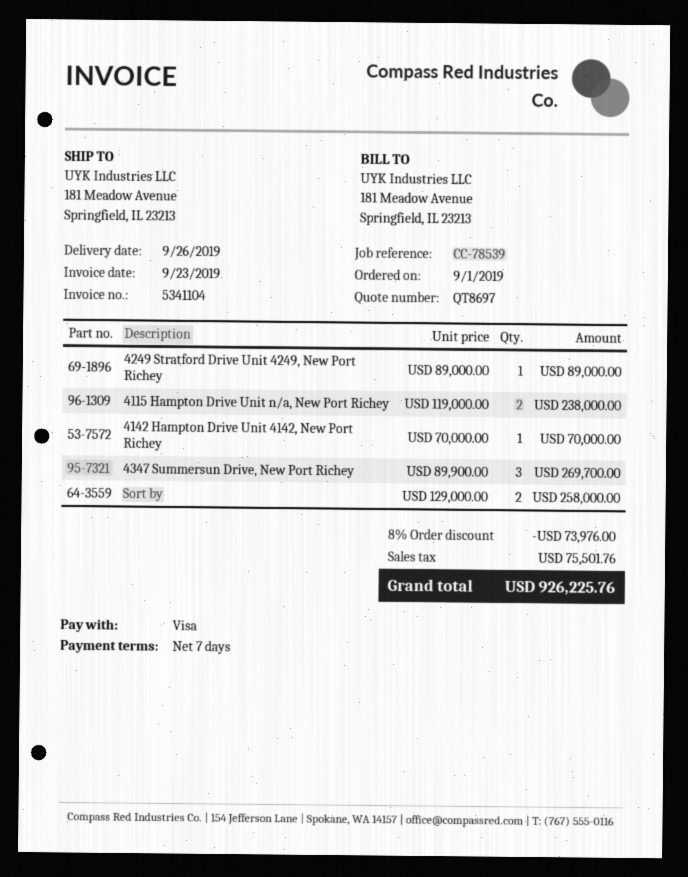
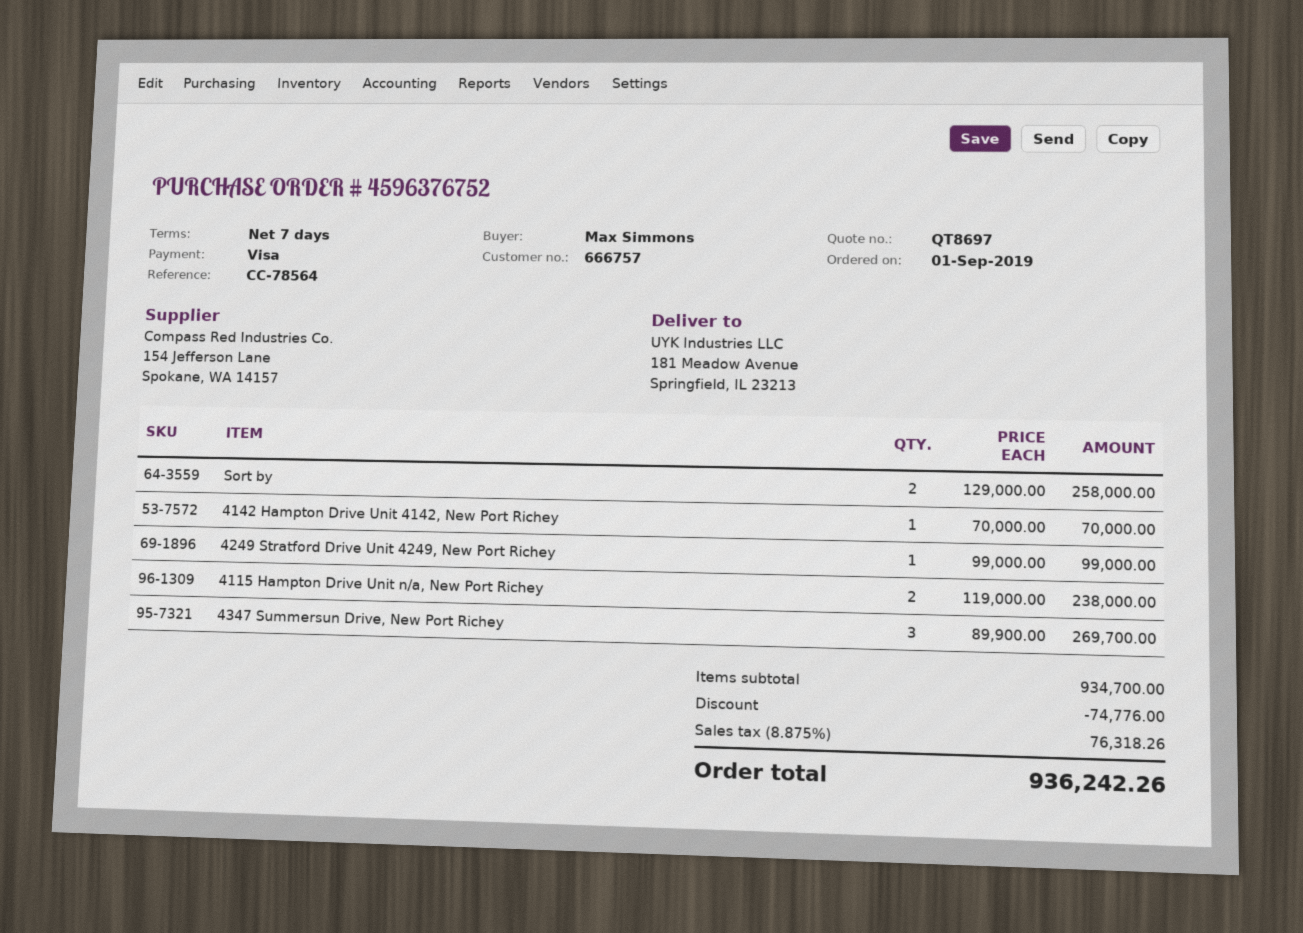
reference: CC-78539 -> CC-78564
4249 Stratford Drive Unit 4249, New Port Richey: 1 x 89000.00 = 89000.00 -> 1 x 99000.00 = 99000.00
discount: 73976.00 -> 74776.00
tax: 75501.76 -> 76318.26
total: 926225.76 -> 936242.26

